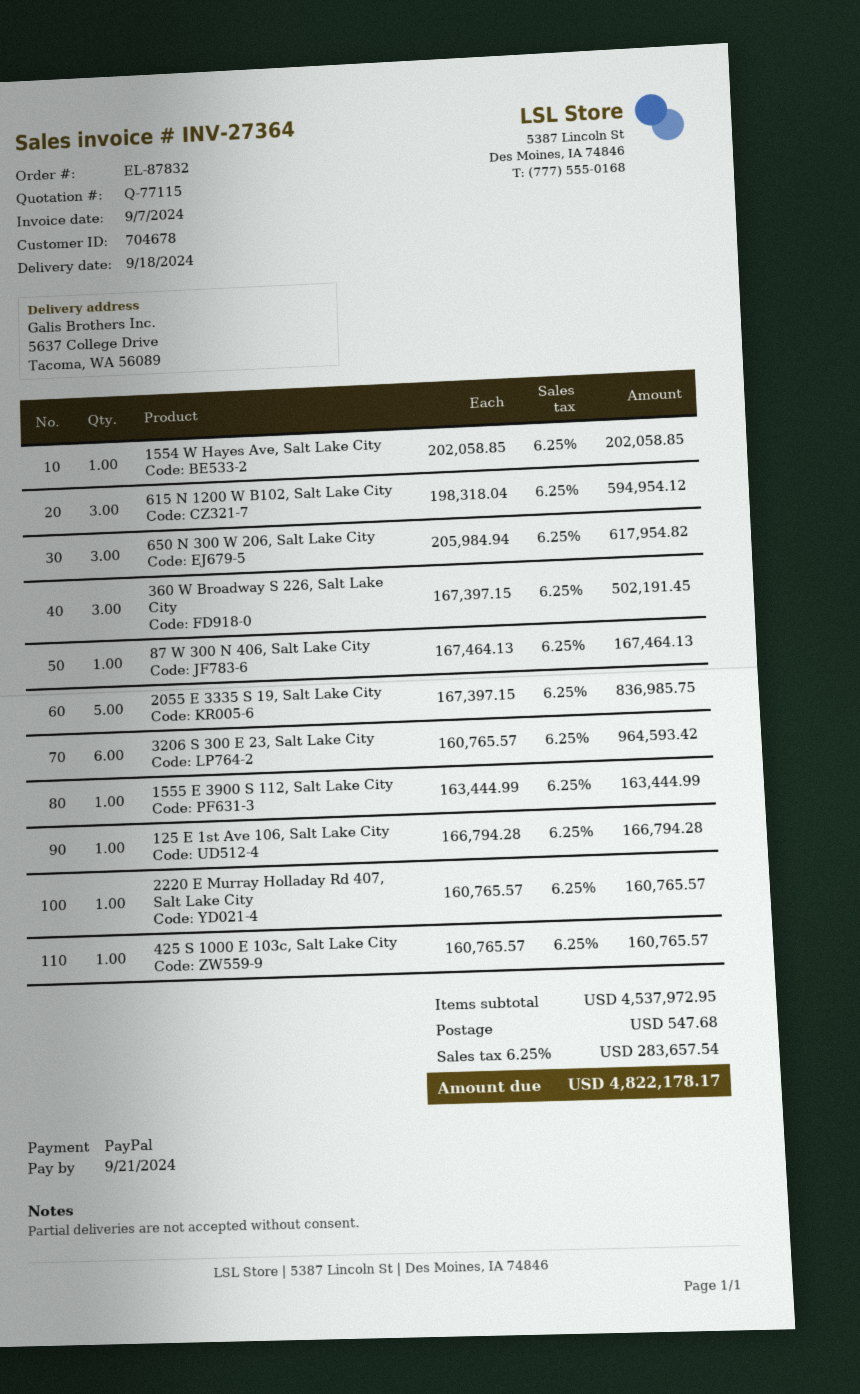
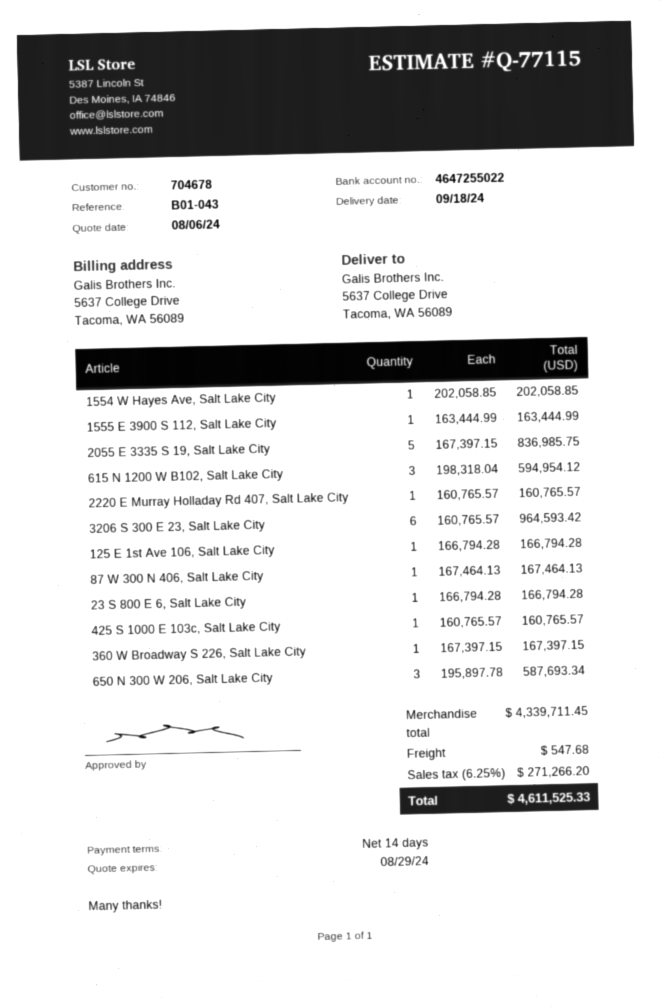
650 N 300 W 206, Salt Lake City: 3 x 205984.94 = 617954.82 -> 3 x 195897.78 = 587693.34
360 W Broadway S 226, Salt Lake City: 3 x 167397.15 = 502191.45 -> 1 x 167397.15 = 167397.15
23 S 800 E 6, Salt Lake City: none -> 1 x 166794.28 = 166794.28
subtotal: 4537972.95 -> 4339711.45
tax: 6.25% = 283657.54 -> 6.25% = 271266.20
total: 4822178.17 -> 4611525.33

